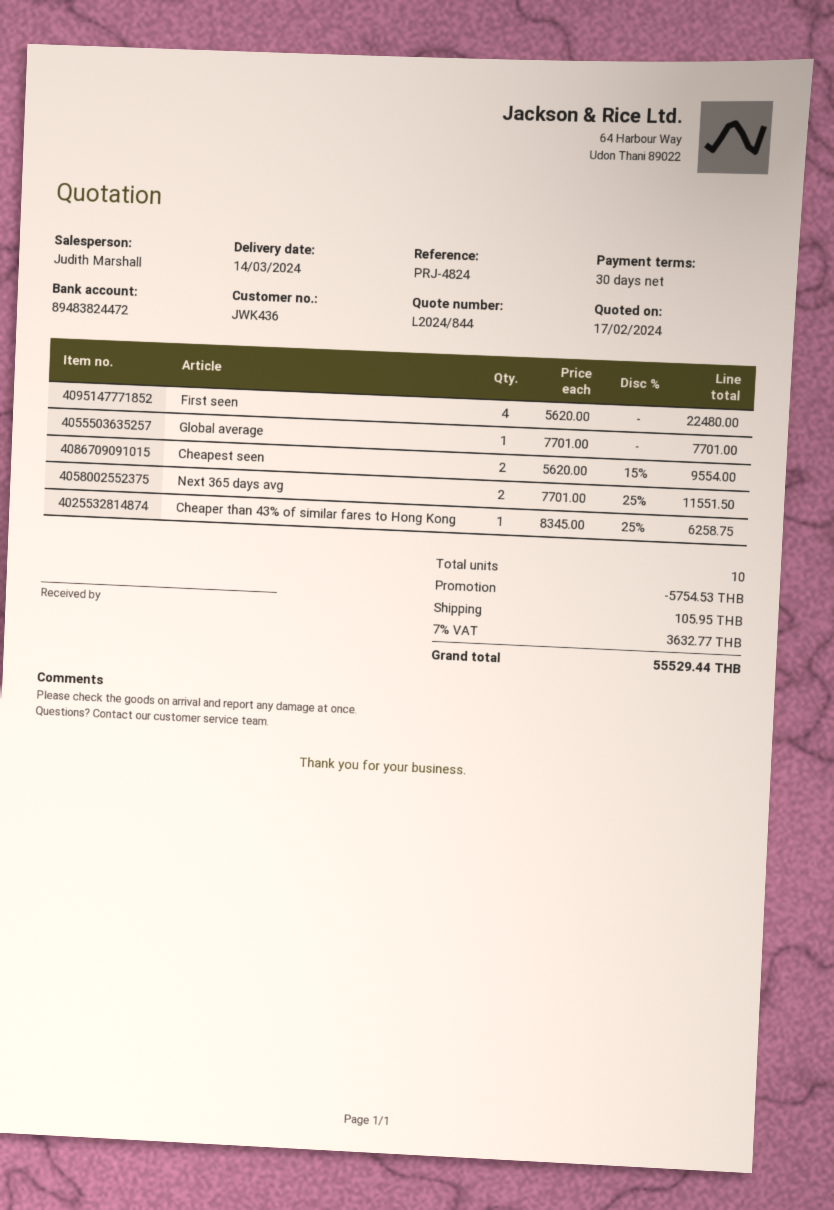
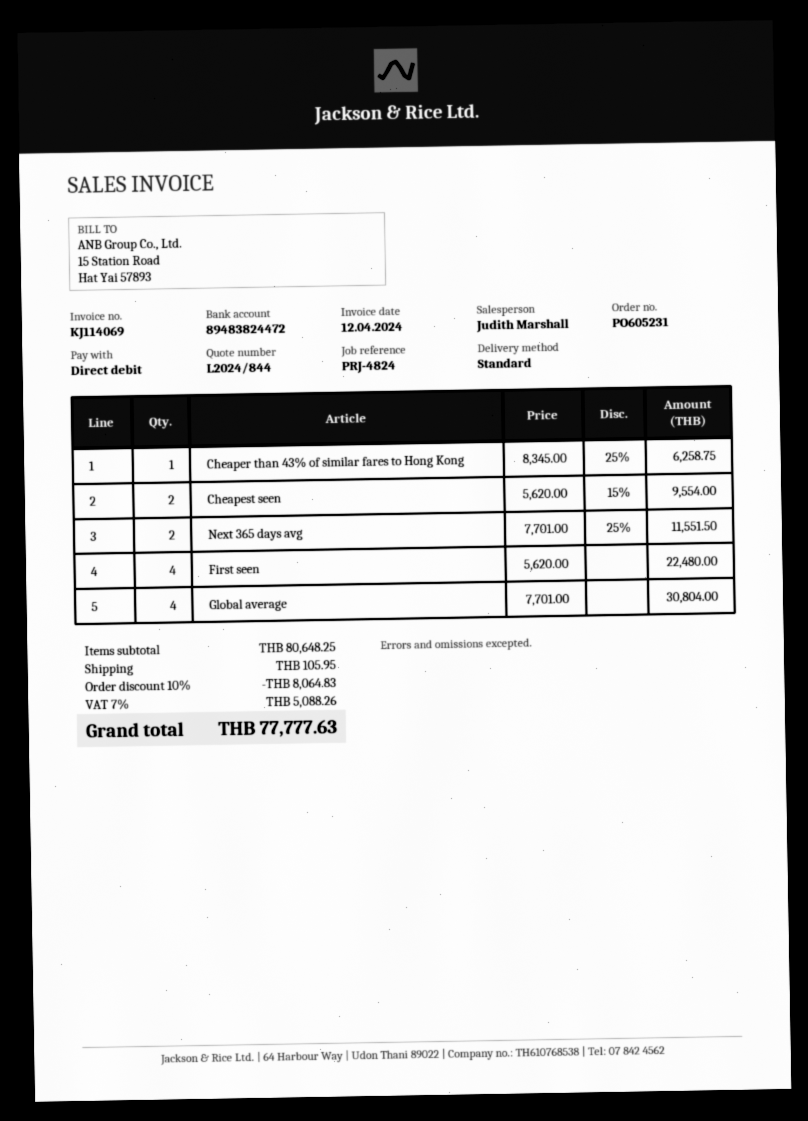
Global average: 1 x 7701.00 = 7701.00 -> 4 x 7701.00 = 30804.00
discount: 5754.53 -> 8064.83
tax: 7% = 3632.77 -> 7% = 5088.26
total: 55529.44 -> 77777.63

